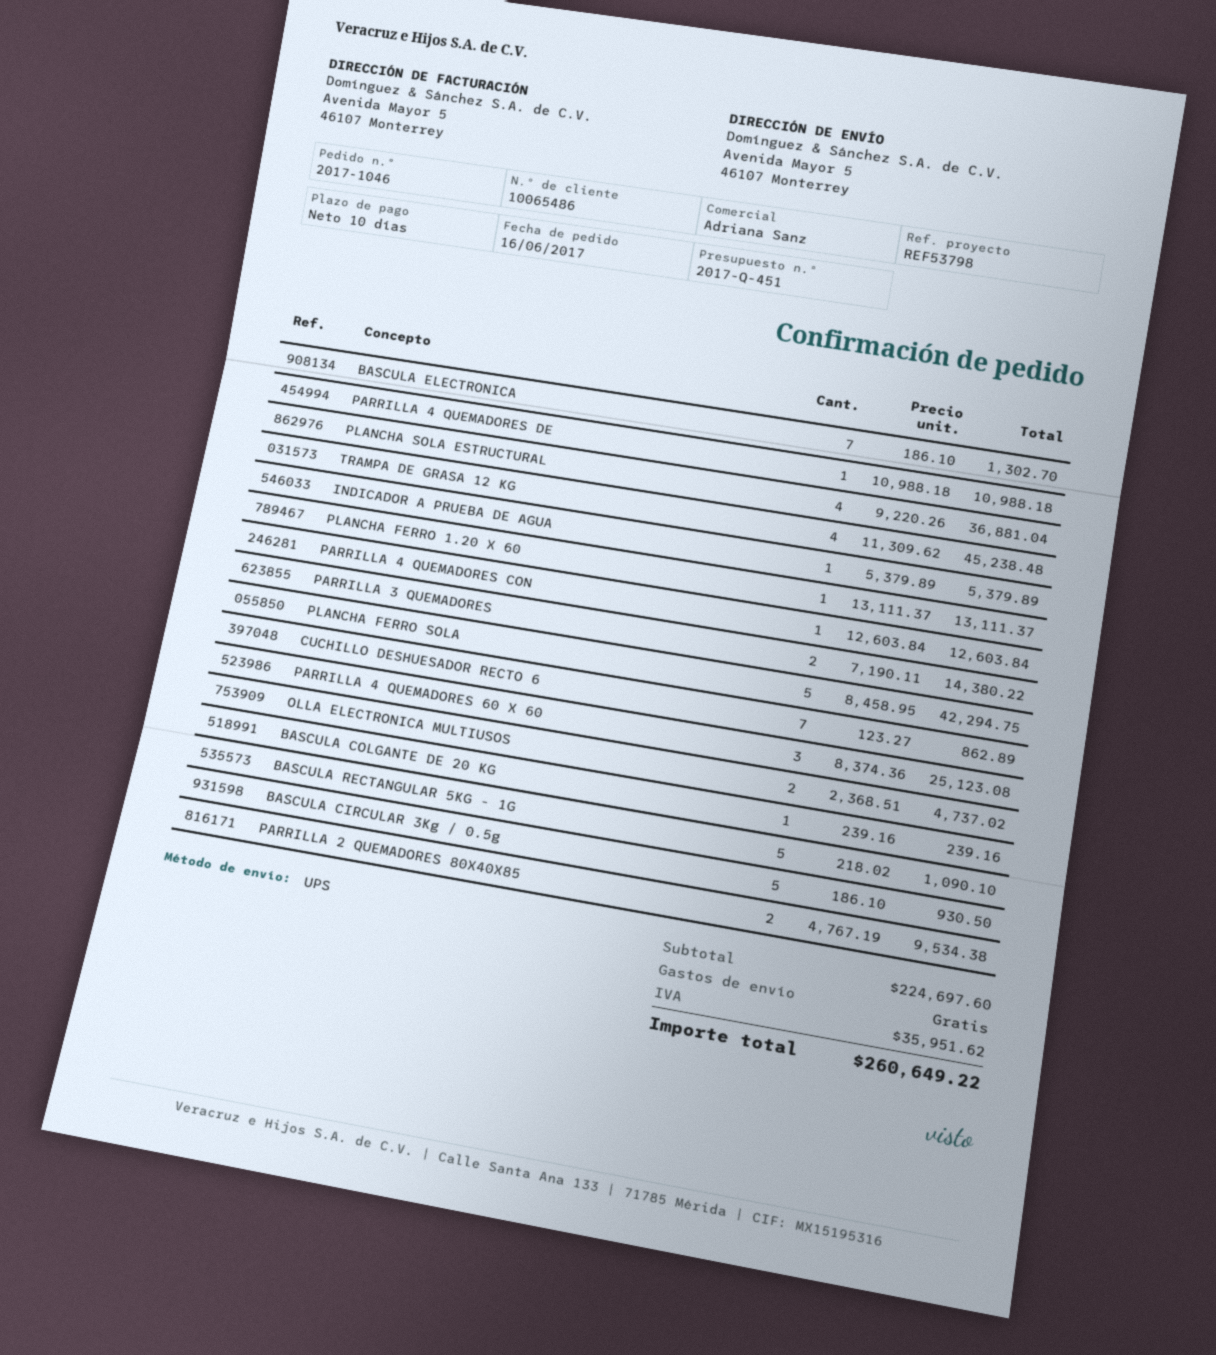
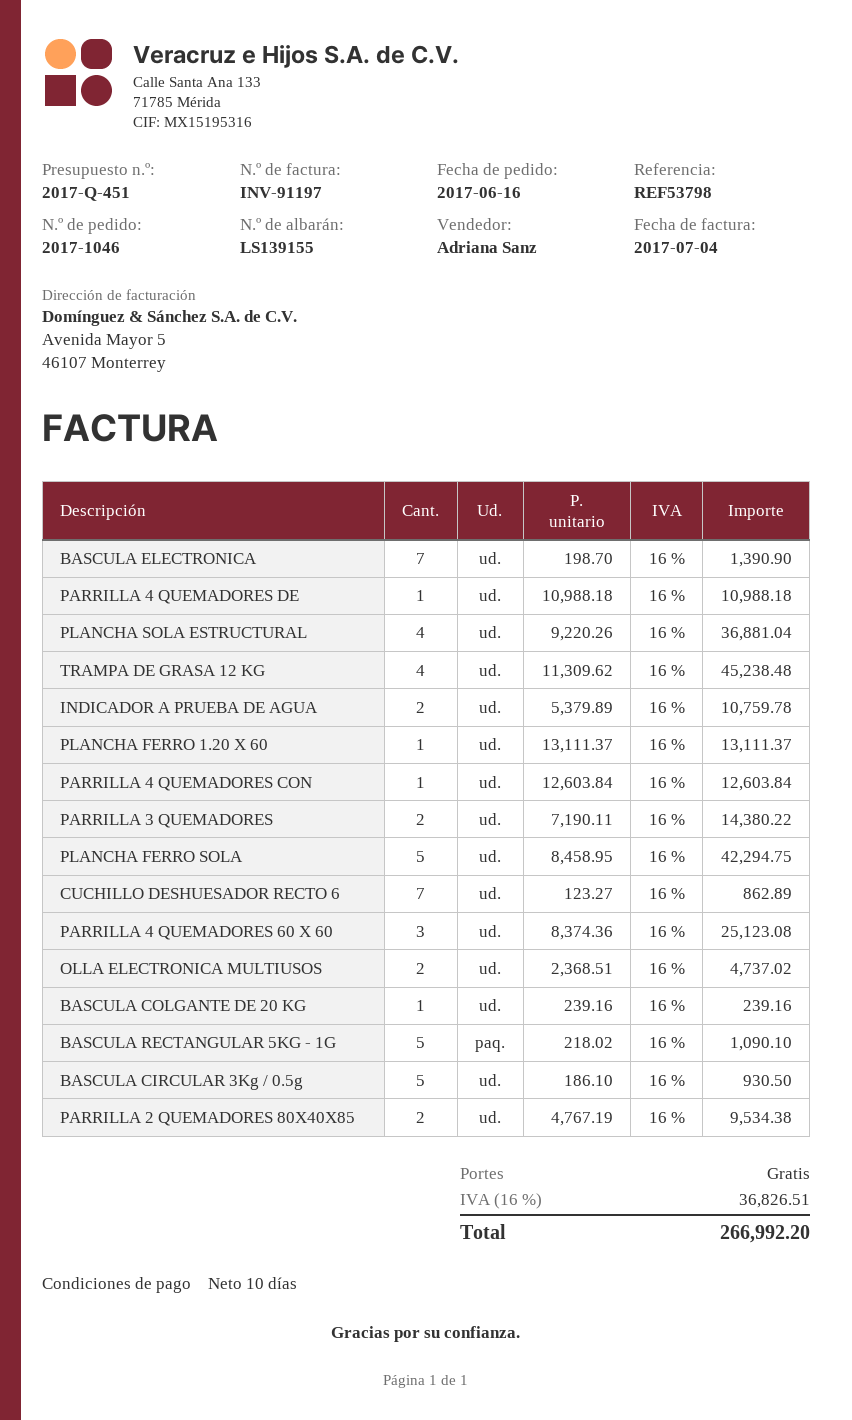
BASCULA ELECTRONICA: 7 x 186.10 = 1302.70 -> 7 x 198.70 = 1390.90
INDICADOR A PRUEBA DE AGUA: 1 x 5379.89 = 5379.89 -> 2 x 5379.89 = 10759.78
tax: 35951.62 -> 36826.51
total: 260649.22 -> 266992.20

